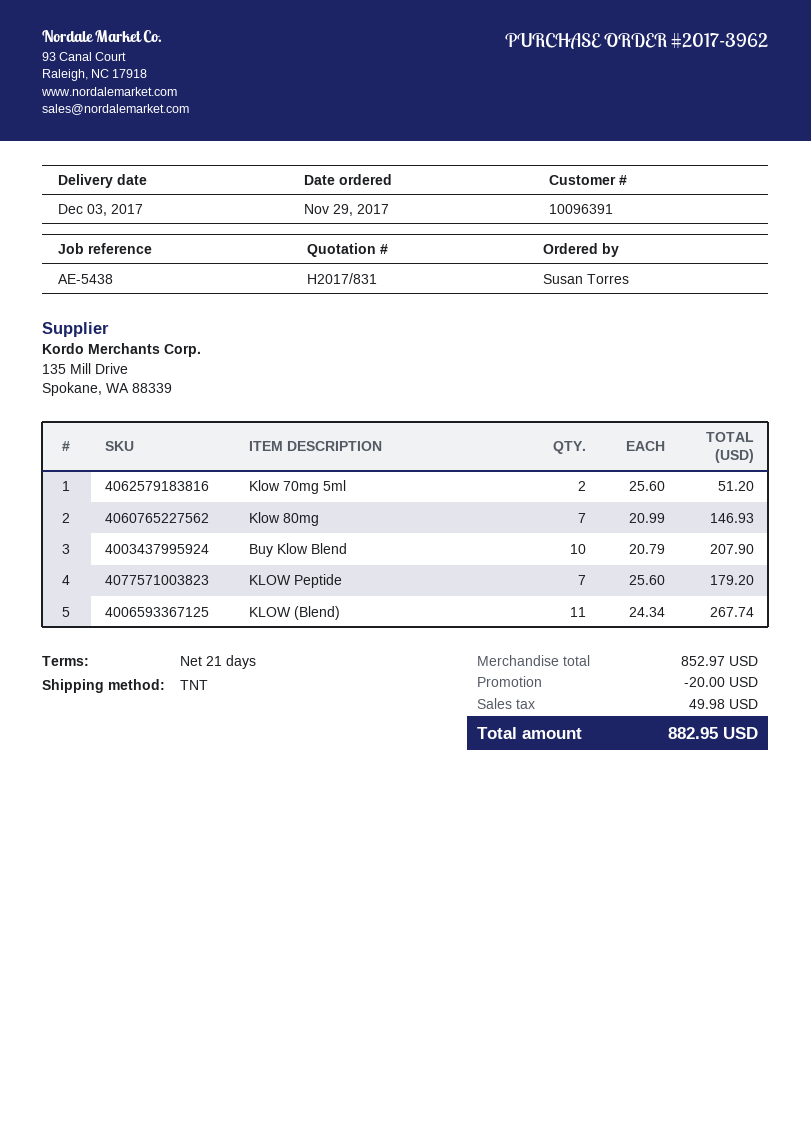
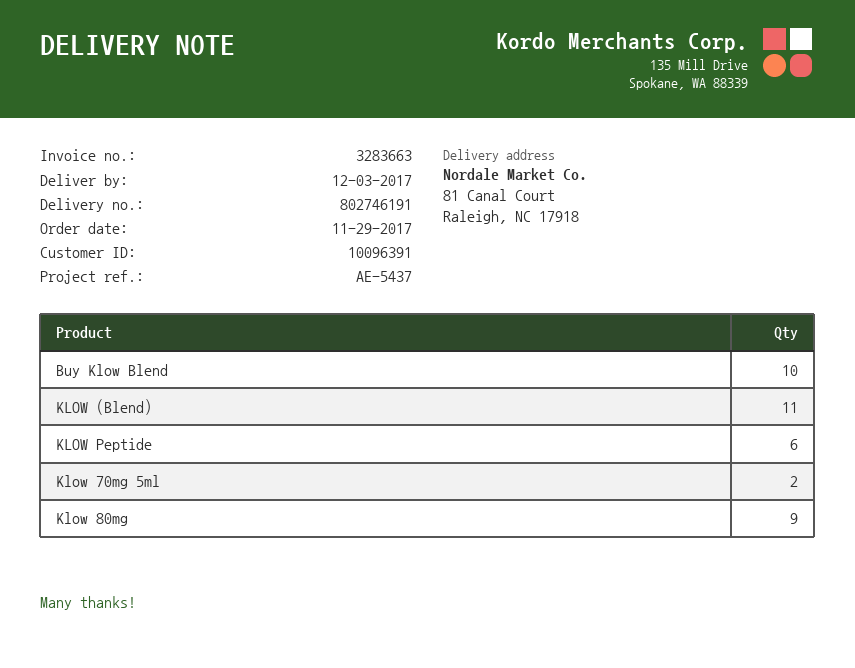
reference: AE-5438 -> AE-5437
Klow 80mg: 7 -> 9
KLOW Peptide: 7 -> 6

